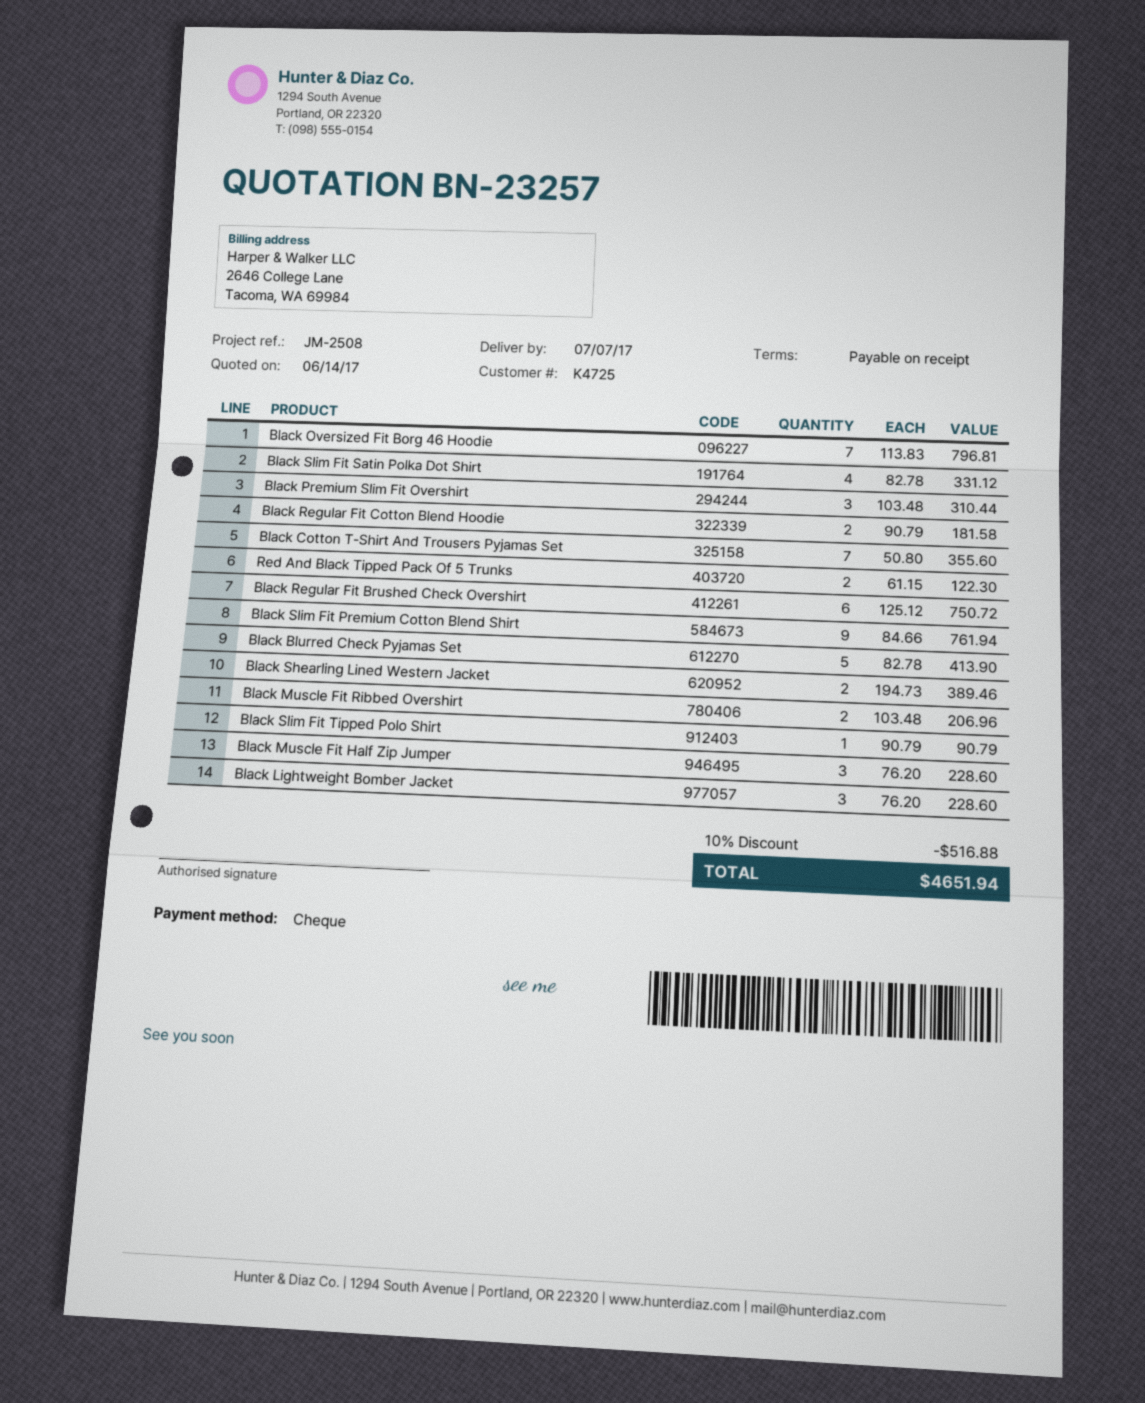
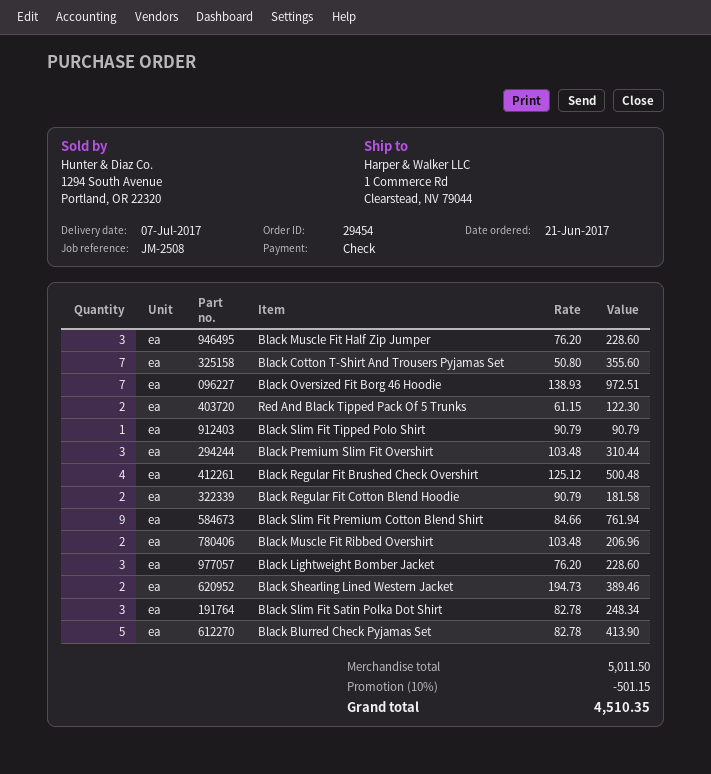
Black Oversized Fit Borg 46 Hoodie: 7 x 113.83 = 796.81 -> 7 x 138.93 = 972.51
Black Slim Fit Satin Polka Dot Shirt: 4 x 82.78 = 331.12 -> 3 x 82.78 = 248.34
Black Regular Fit Brushed Check Overshirt: 6 x 125.12 = 750.72 -> 4 x 125.12 = 500.48
discount: 10% = 516.88 -> 10% = 501.15
total: 4651.94 -> 4510.35

